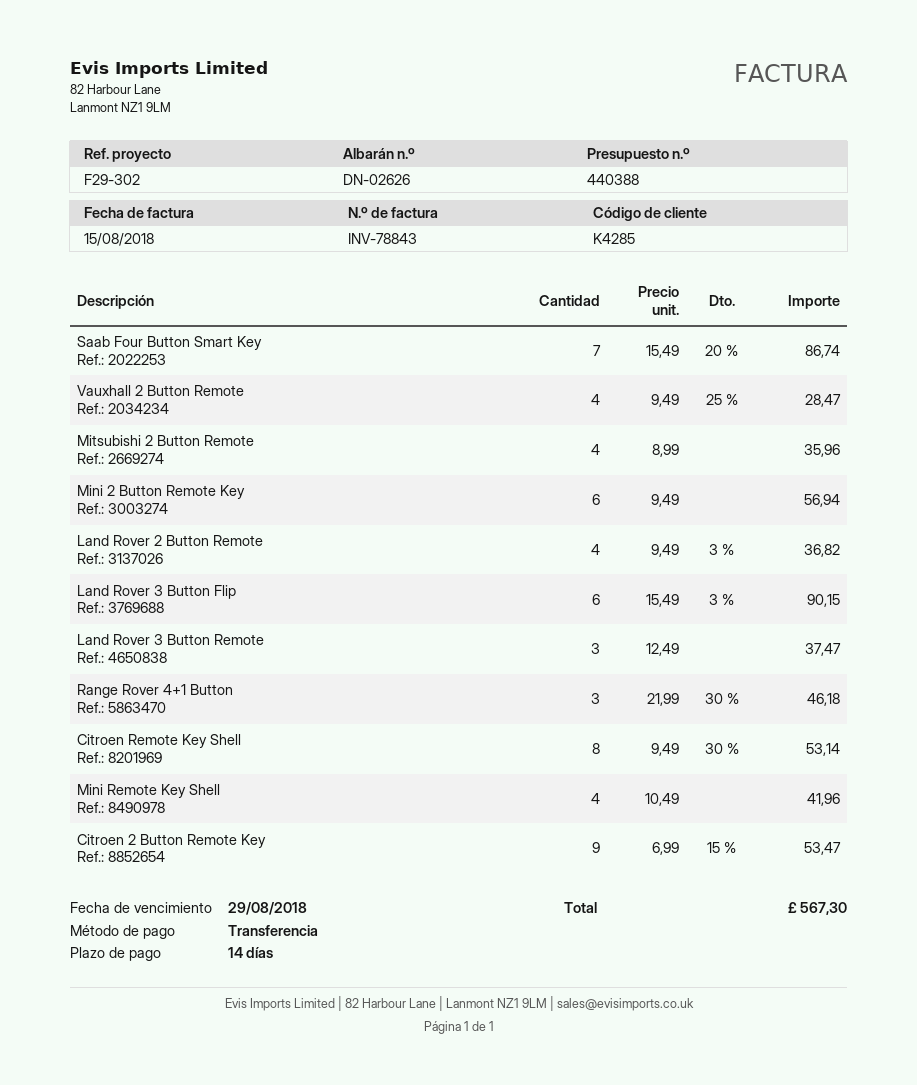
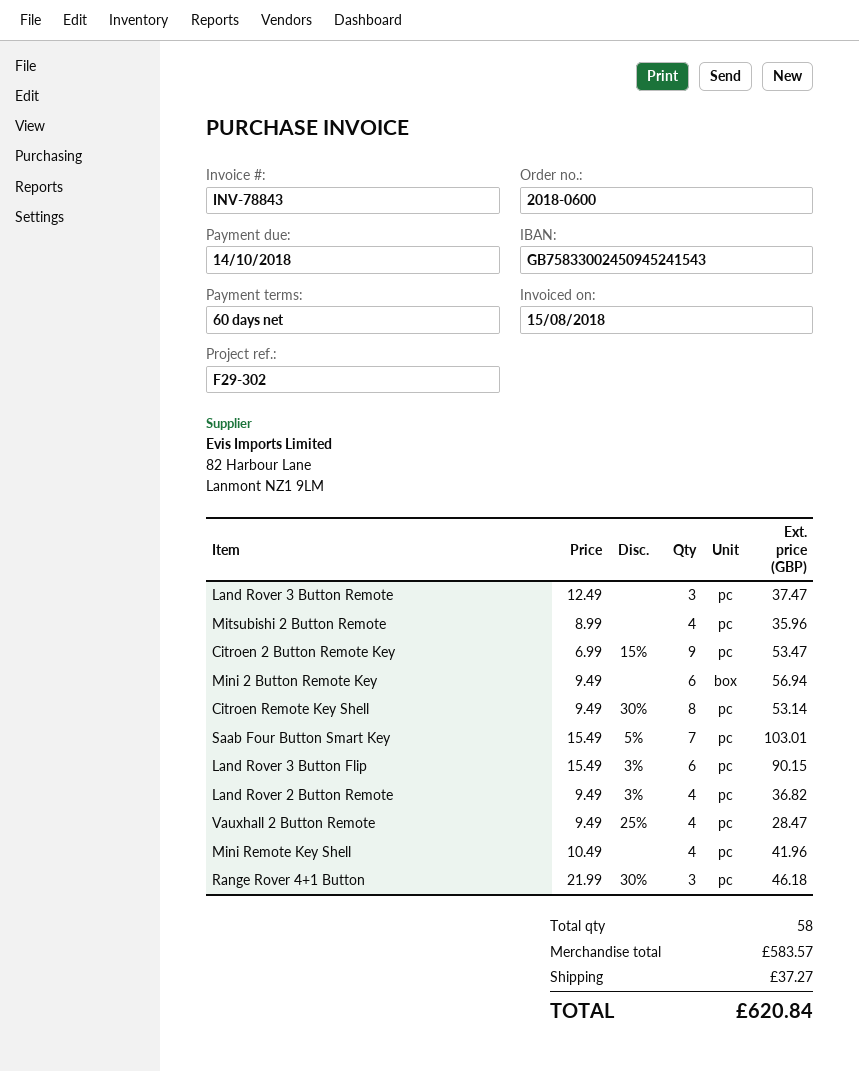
payment terms: 14 days -> 60 days
due date: 2018-08-29 -> 2018-10-14
Saab Four Button Smart Key: 7 x 15.49 - 20% = 86.74 -> 7 x 15.49 - 5% = 103.01
shipping: none -> 37.27
total: 567.30 -> 620.84

